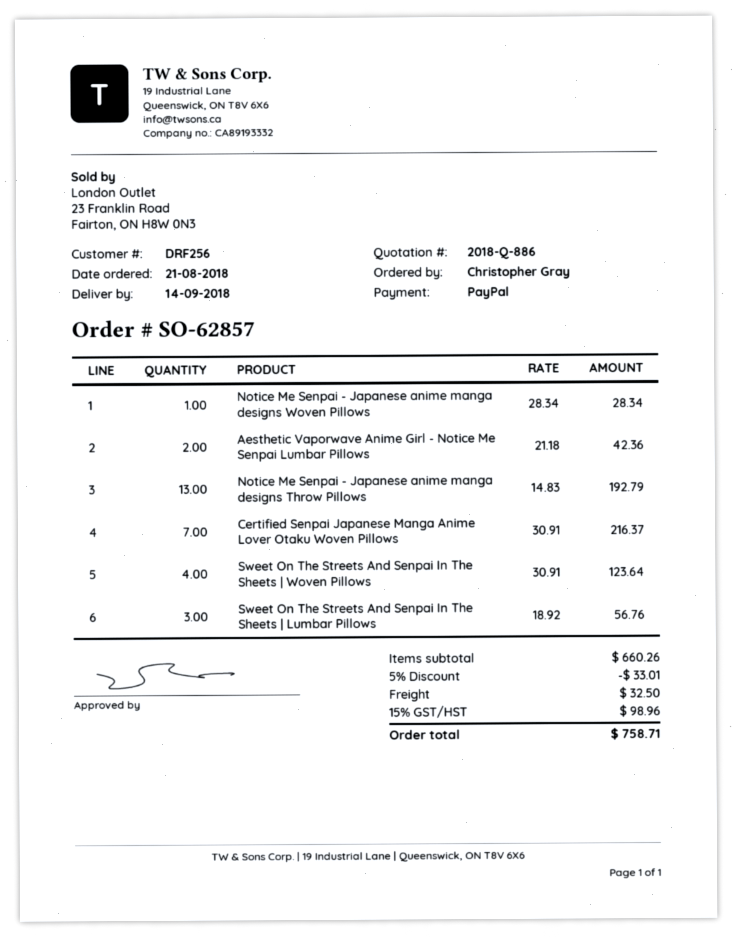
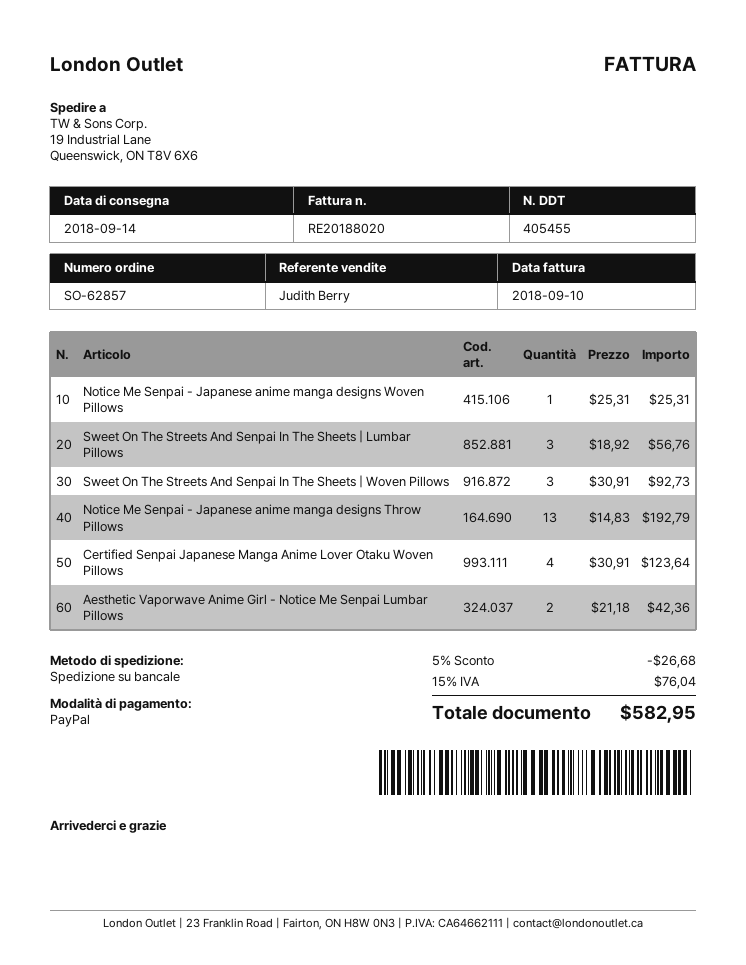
Notice Me Senpai - Japanese anime manga designs Woven Pillows: 1 x 28.34 = 28.34 -> 1 x 25.31 = 25.31
Certified Senpai Japanese Manga Anime Lover Otaku Woven Pillows: 7 x 30.91 = 216.37 -> 4 x 30.91 = 123.64
Sweet On The Streets And Senpai In The Sheets | Woven Pillows: 4 x 30.91 = 123.64 -> 3 x 30.91 = 92.73
discount: 5% = 33.01 -> 5% = 26.68
shipping: 32.50 -> none
tax: 15% = 98.96 -> 15% = 76.04
total: 758.71 -> 582.95

